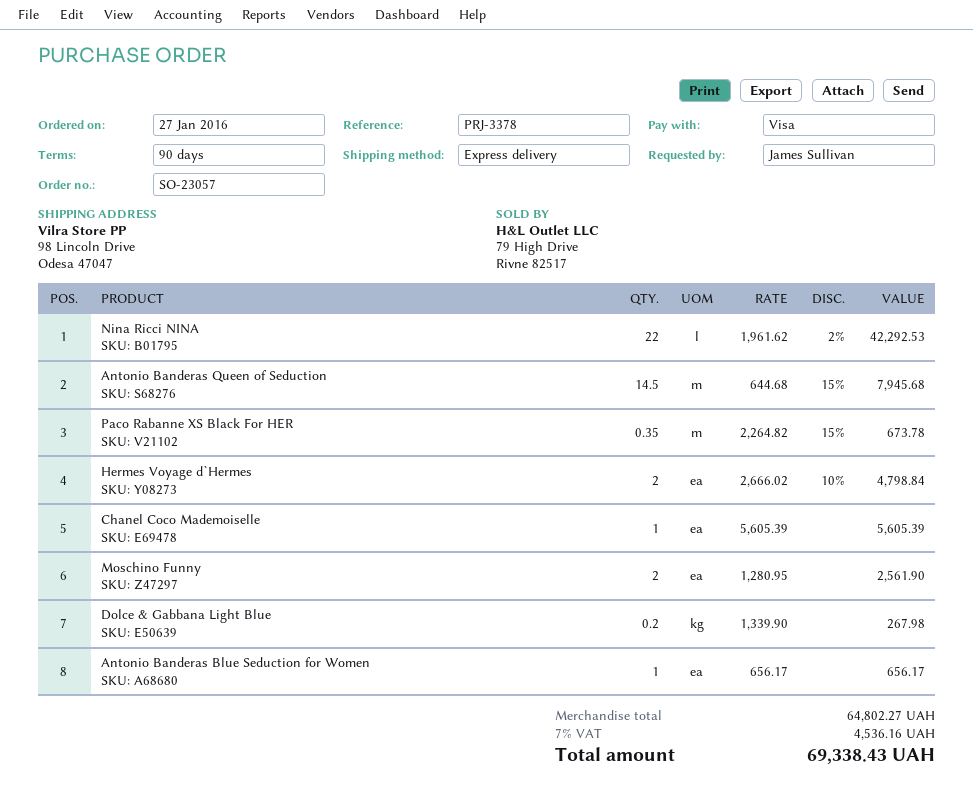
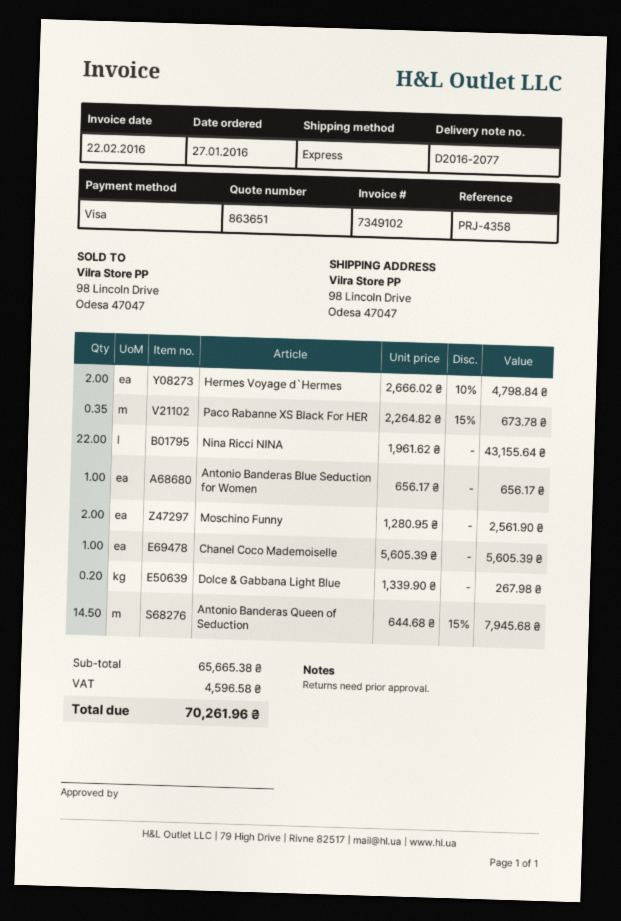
reference: PRJ-3378 -> PRJ-4358
Nina Ricci NINA: 22 x 1961.62 - 2% = 42292.53 -> 22 x 1961.62 = 43155.64
subtotal: 64802.27 -> 65665.38
tax: 4536.16 -> 4596.58
total: 69338.43 -> 70261.96

